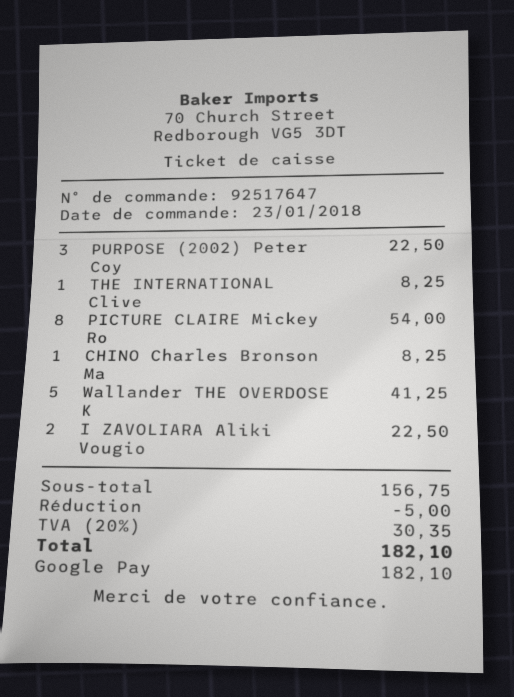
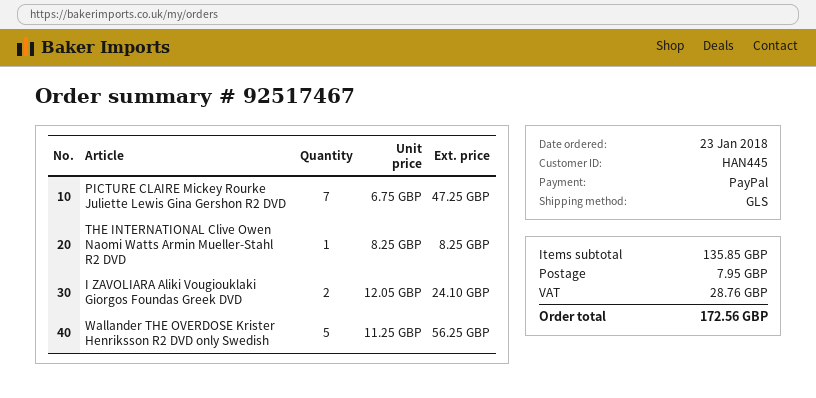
order number: 92517647 -> 92517467
payment method: Google Pay -> PayPal
PURPOSE (2002) Peter Coy: 3 for 22.50 -> none
PICTURE CLAIRE Mickey Ro: 8 for 54.00 -> 7 for 47.25
CHINO Charles Bronson Ma: 1 for 8.25 -> none
Wallander THE OVERDOSE K: 5 for 41.25 -> 5 for 56.25
I ZAVOLIARA Aliki Vougio: 2 for 22.50 -> 2 for 24.10
subtotal: 156.75 -> 135.85
discount: 5.00 -> none
shipping: none -> 7.95
tax: 30.35 -> 28.76
total: 182.10 -> 172.56

